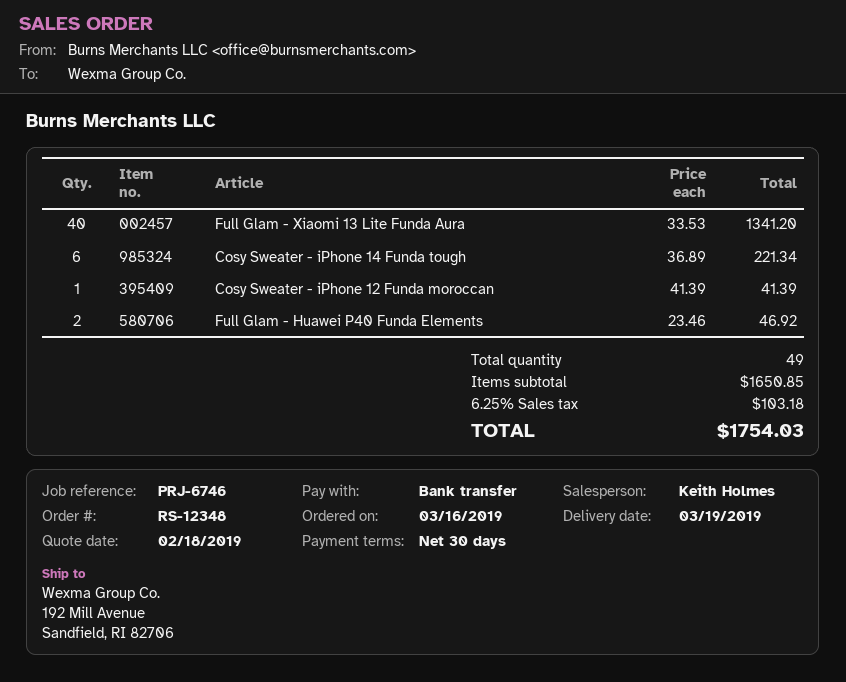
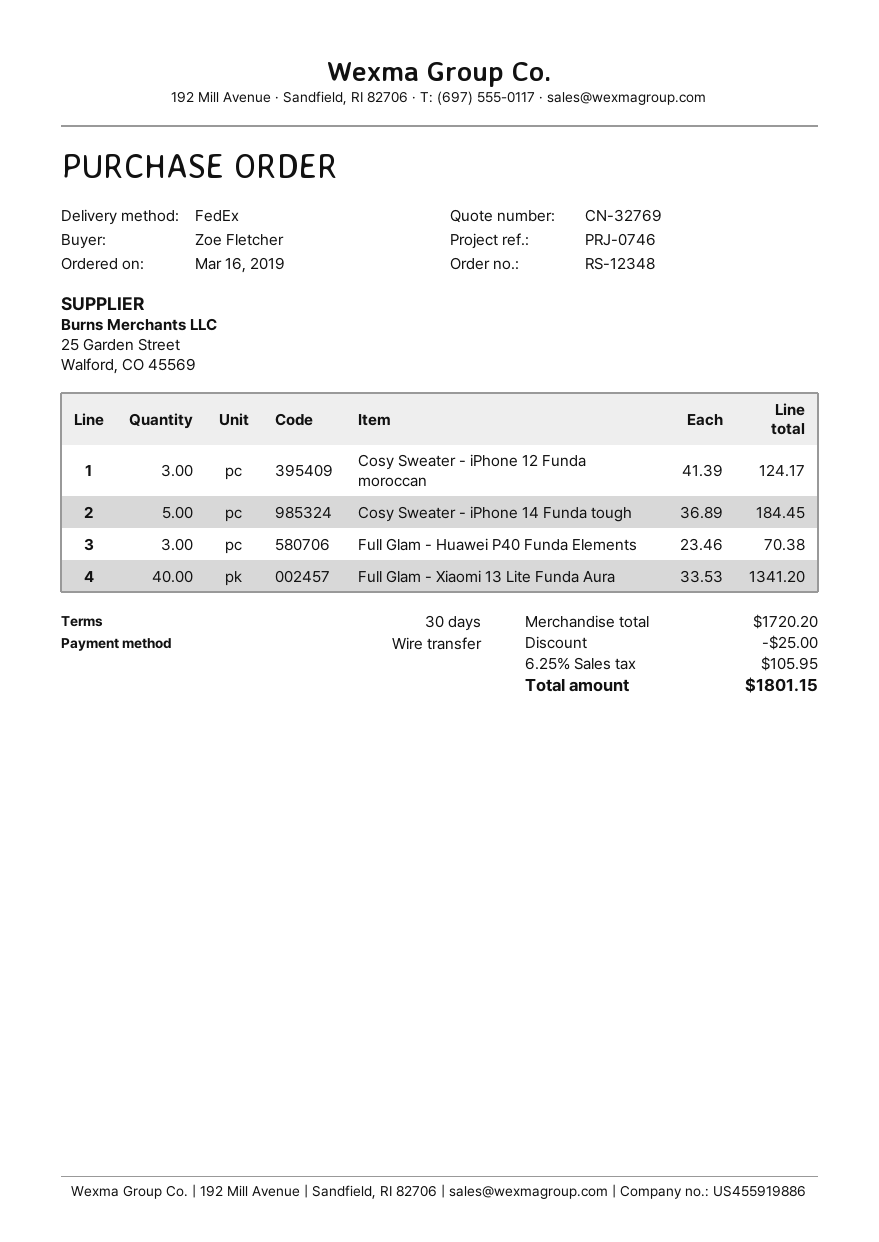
reference: PRJ-6746 -> PRJ-0746
Cosy Sweater - iPhone 14 Funda tough: 6 x 36.89 = 221.34 -> 5 x 36.89 = 184.45
Cosy Sweater - iPhone 12 Funda moroccan: 1 x 41.39 = 41.39 -> 3 x 41.39 = 124.17
Full Glam - Huawei P40 Funda Elements: 2 x 23.46 = 46.92 -> 3 x 23.46 = 70.38
subtotal: 1650.85 -> 1720.20
discount: none -> 25.00
tax: 6.25% = 103.18 -> 6.25% = 105.95
total: 1754.03 -> 1801.15

